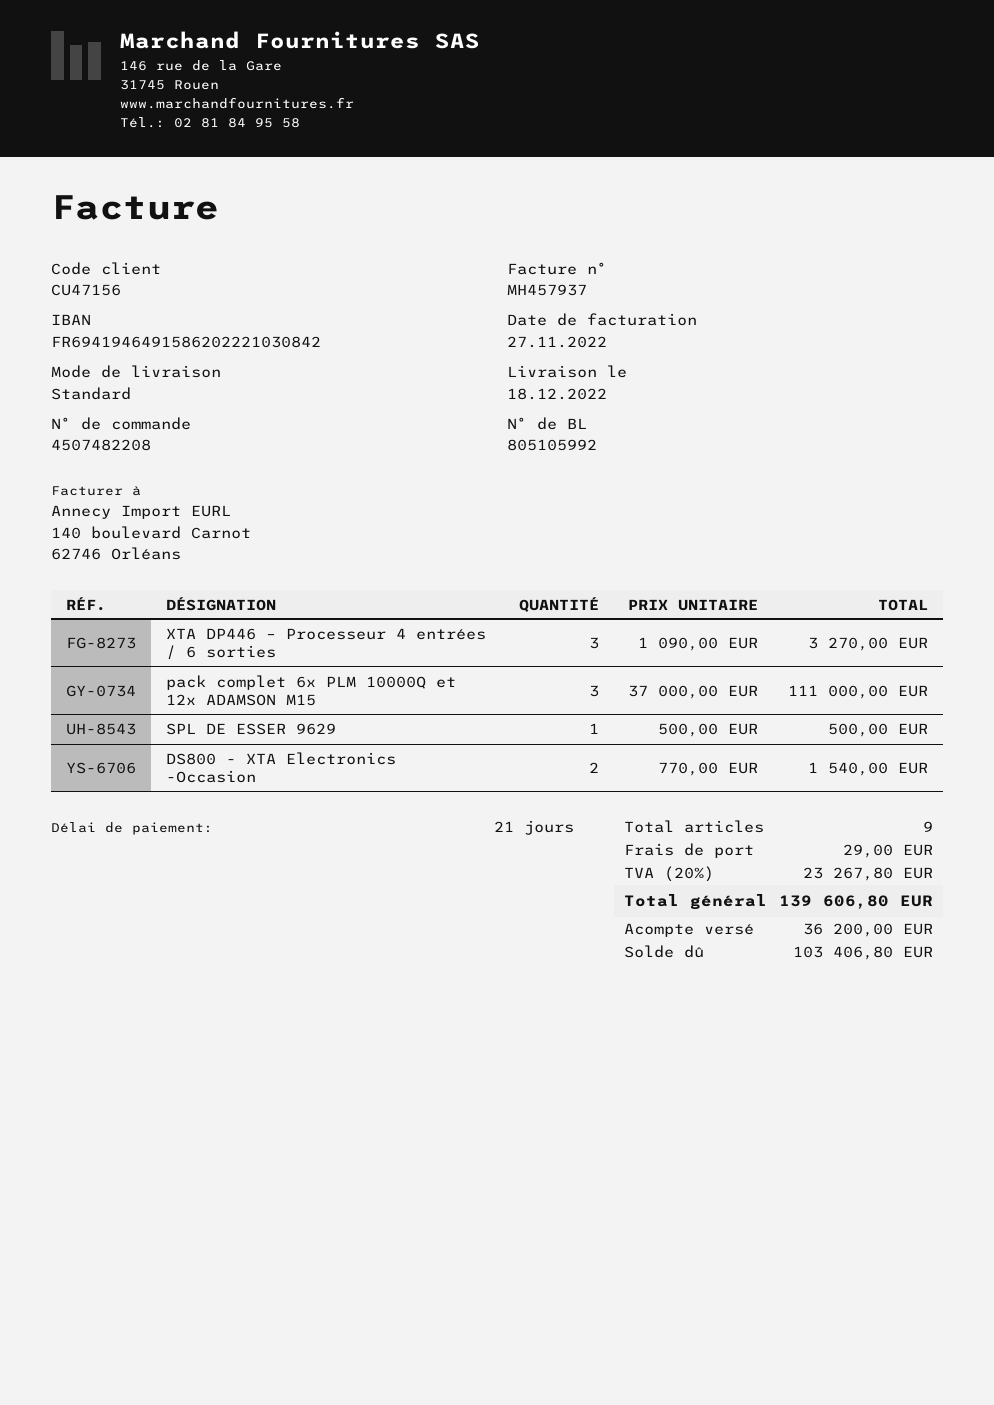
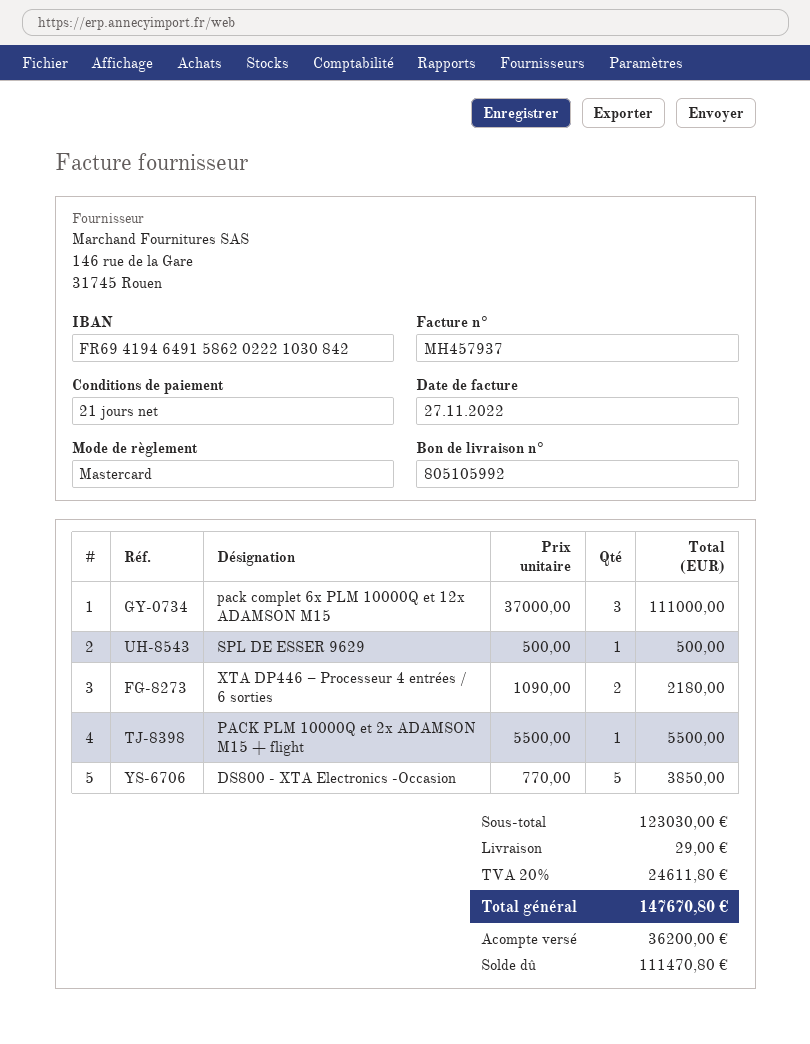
XTA DP446 – Processeur 4 entrées / 6 sorties: 3 x 1090.00 = 3270.00 -> 2 x 1090.00 = 2180.00
DS800 - XTA Electronics -Occasion: 2 x 770.00 = 1540.00 -> 5 x 770.00 = 3850.00
PACK PLM 10000Q et 2x ADAMSON M15 + flight: none -> 1 x 5500.00 = 5500.00
tax: 20% = 23267.80 -> 20% = 24611.80
total: 139606.80 -> 147670.80
balance: 103406.80 -> 111470.80

